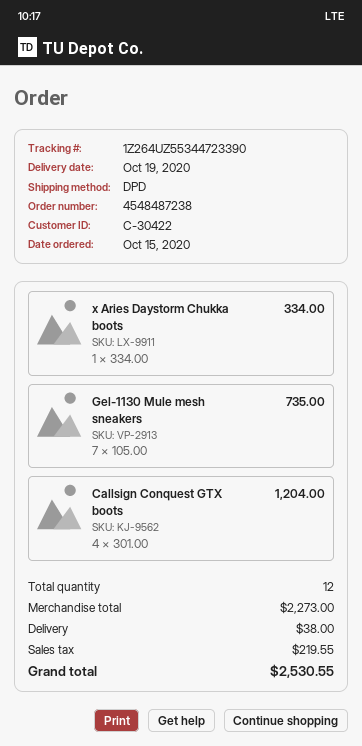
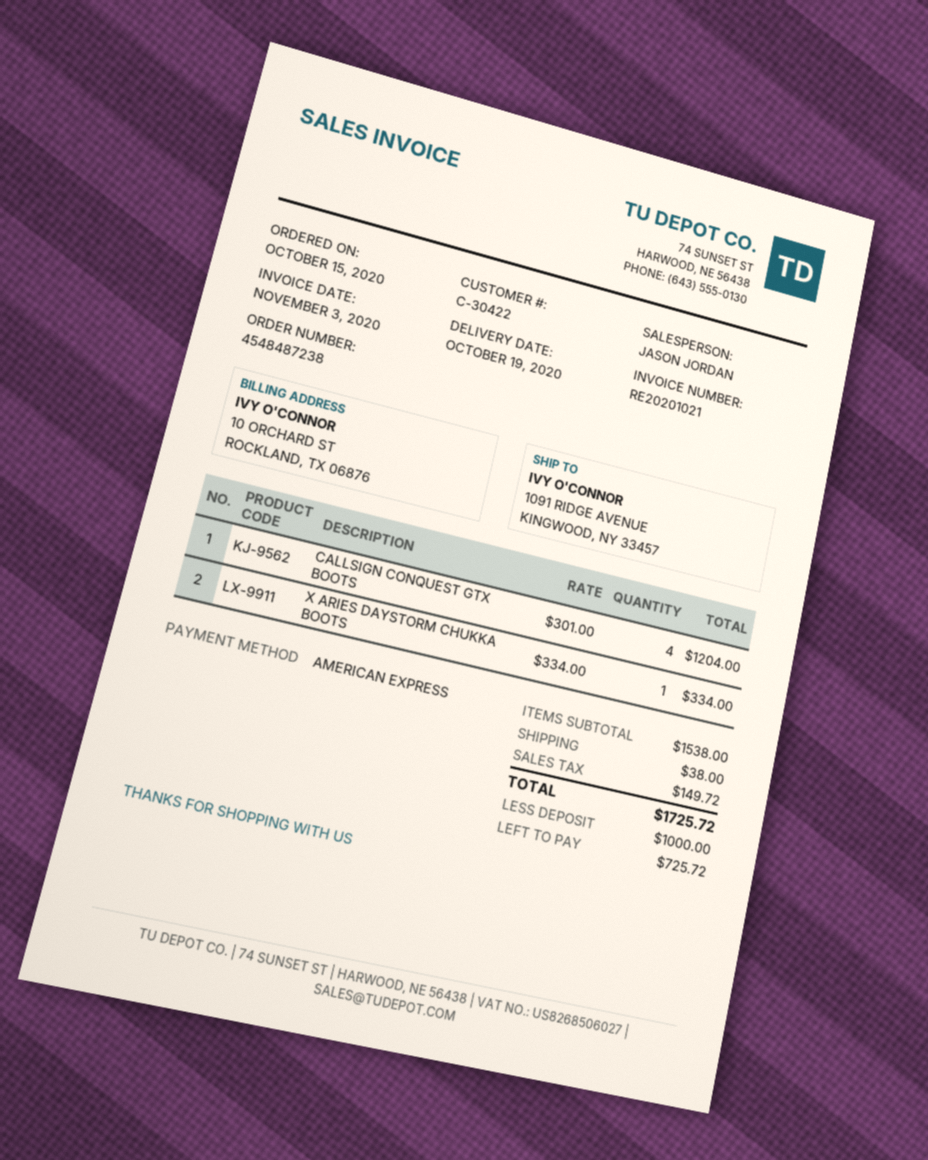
Gel-1130 Mule mesh sneakers: 7 x 105.00 = 735.00 -> none
subtotal: 2273.00 -> 1538.00
tax: 219.55 -> 149.72
total: 2530.55 -> 1725.72

